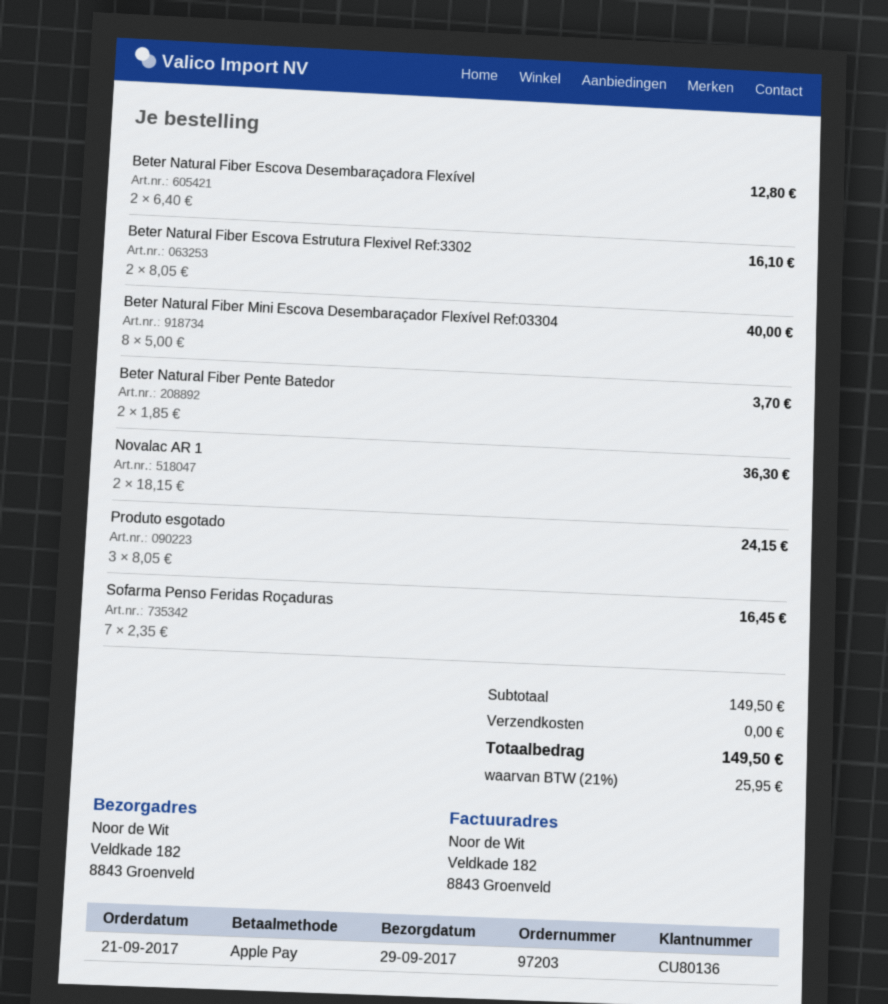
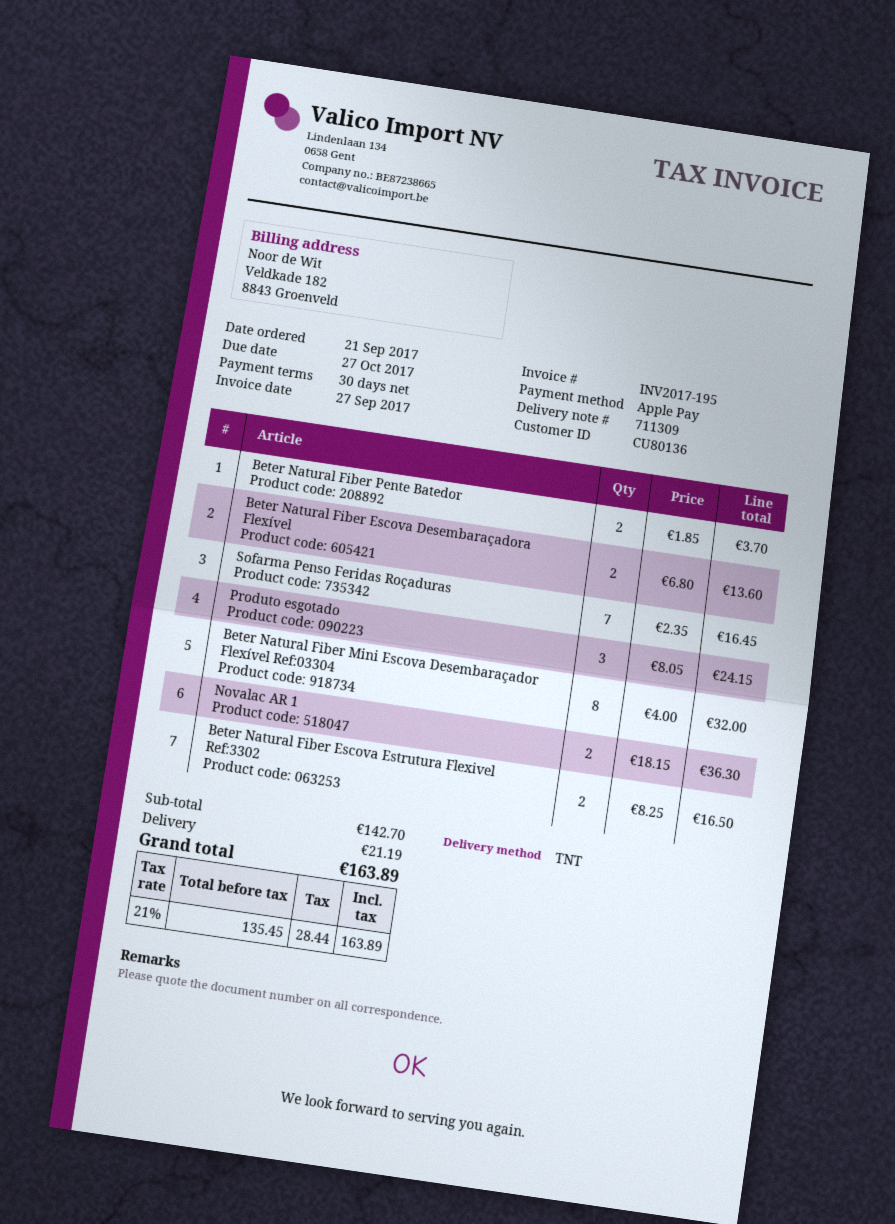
Beter Natural Fiber Escova Desembaraçadora Flexível: 2 x 6.40 = 12.80 -> 2 x 6.80 = 13.60
Beter Natural Fiber Escova Estrutura Flexivel Ref:3302: 2 x 8.05 = 16.10 -> 2 x 8.25 = 16.50
Beter Natural Fiber Mini Escova Desembaraçador Flexível Ref:03304: 8 x 5.00 = 40.00 -> 8 x 4.00 = 32.00
subtotal: 149.50 -> 142.70
shipping: 0.00 -> 21.19
tax: 21% = 25.95 -> 21% = 28.44
total: 149.50 -> 163.89

